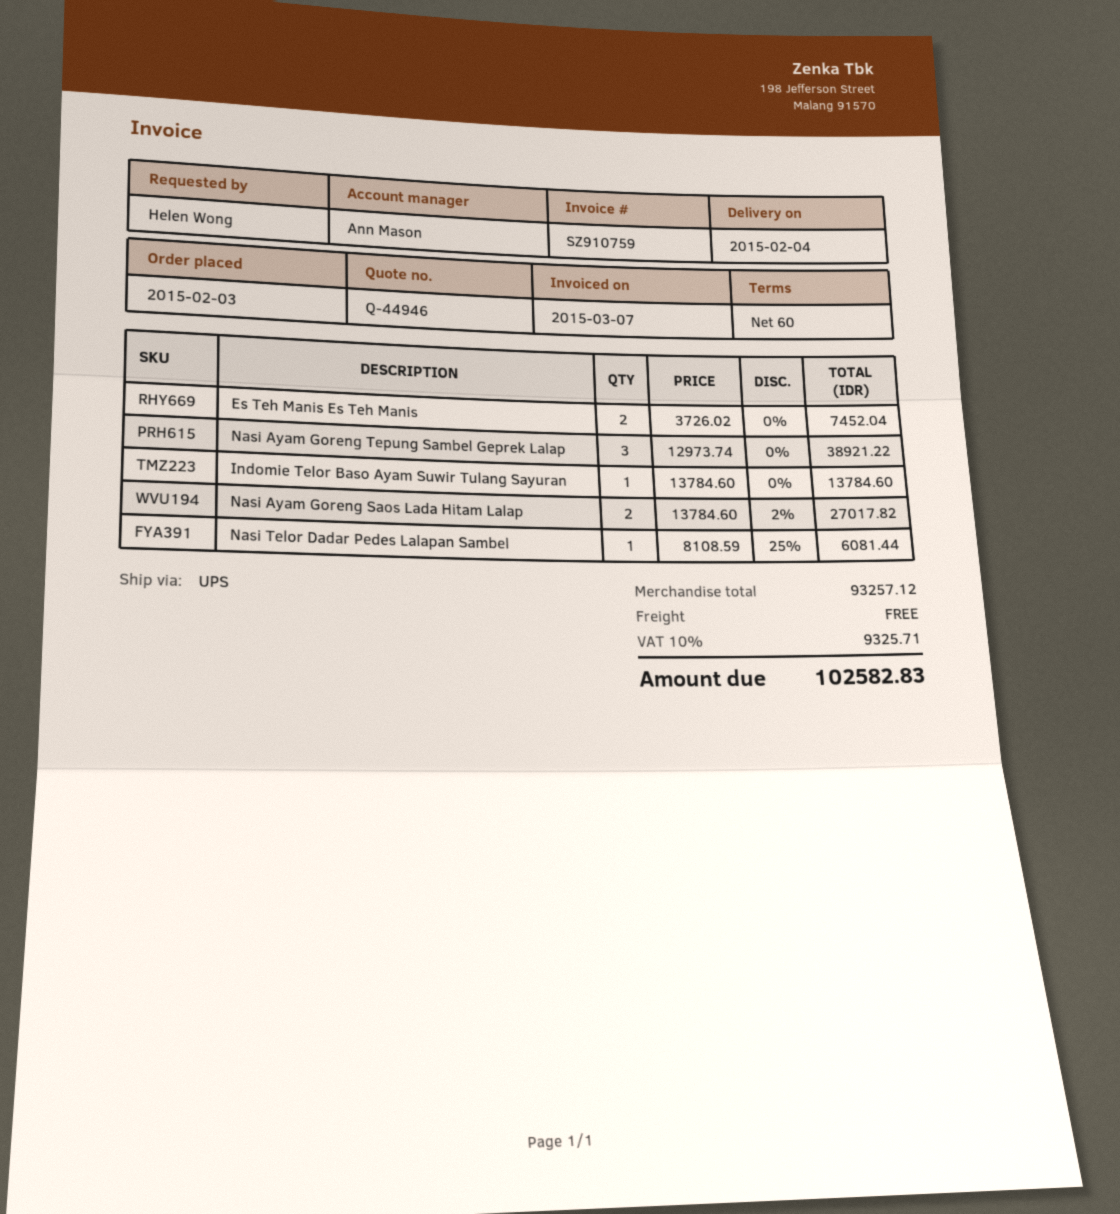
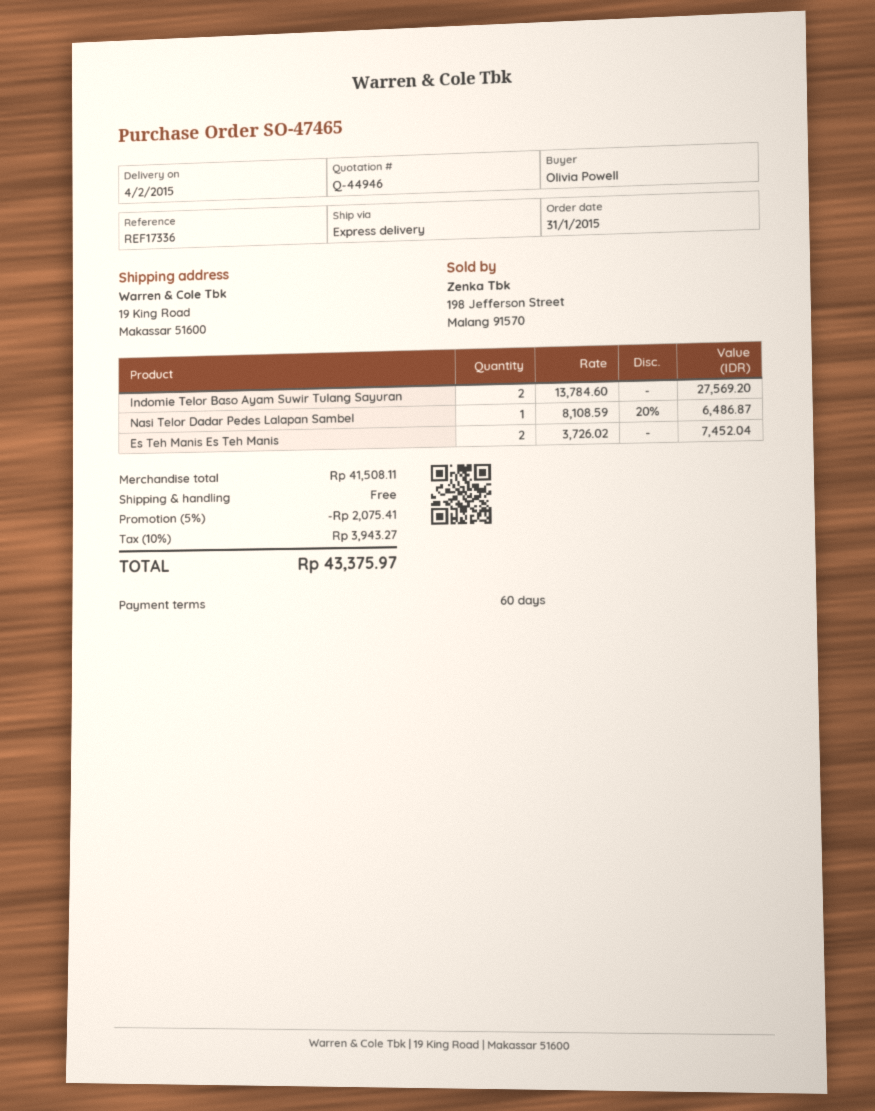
order date: 2015-02-03 -> 2015-01-31
ordered by: Helen Wong -> Olivia Powell
shipping method: UPS -> express
Nasi Ayam Goreng Tepung Sambel Geprek Lalap: 3 x 12973.74 = 38921.22 -> none
Indomie Telor Baso Ayam Suwir Tulang Sayuran: 1 x 13784.60 = 13784.60 -> 2 x 13784.60 = 27569.20
Nasi Ayam Goreng Saos Lada Hitam Lalap: 2 x 13784.60 - 2% = 27017.82 -> none
Nasi Telor Dadar Pedes Lalapan Sambel: 1 x 8108.59 - 25% = 6081.44 -> 1 x 8108.59 - 20% = 6486.87
subtotal: 93257.12 -> 41508.11
discount: none -> 5% = 2075.41
tax: 10% = 9325.71 -> 10% = 3943.27
total: 102582.83 -> 43375.97

